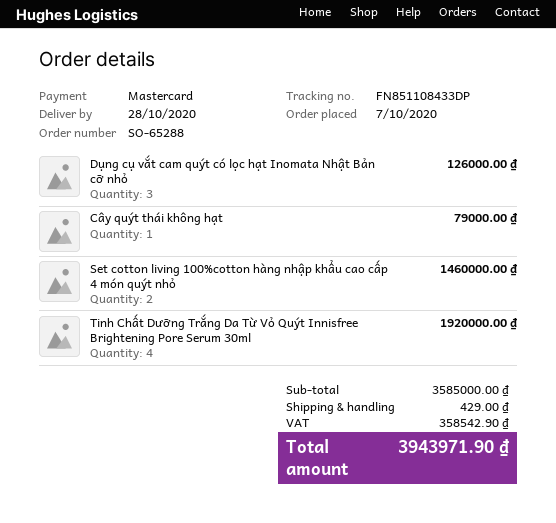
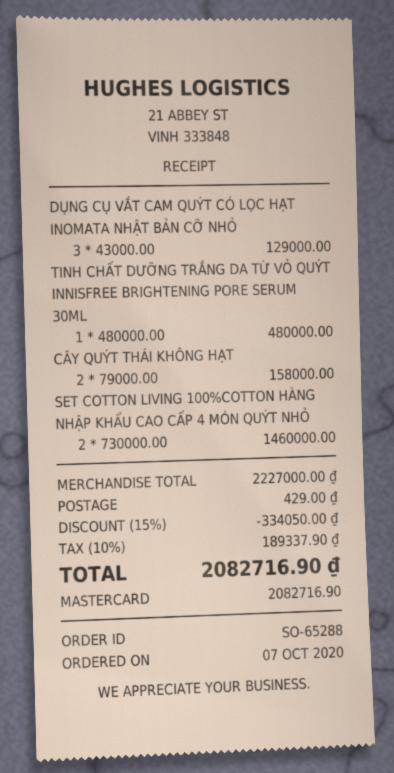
Dụng cụ vắt cam quýt có lọc hạt Inomata Nhật Bản cỡ nhỏ: 3 for 126000.00 -> 3 for 129000.00
Cây quýt thái không hạt: 1 for 79000.00 -> 2 for 158000.00
Tinh Chất Dưỡng Trắng Da Từ Vỏ Quýt Innisfree Brightening Pore Serum 30ml: 4 for 1920000.00 -> 1 for 480000.00
subtotal: 3585000.00 -> 2227000.00
discount: none -> 15% = 334050.00
tax: 358542.90 -> 189337.90
total: 3943971.90 -> 2082716.90

